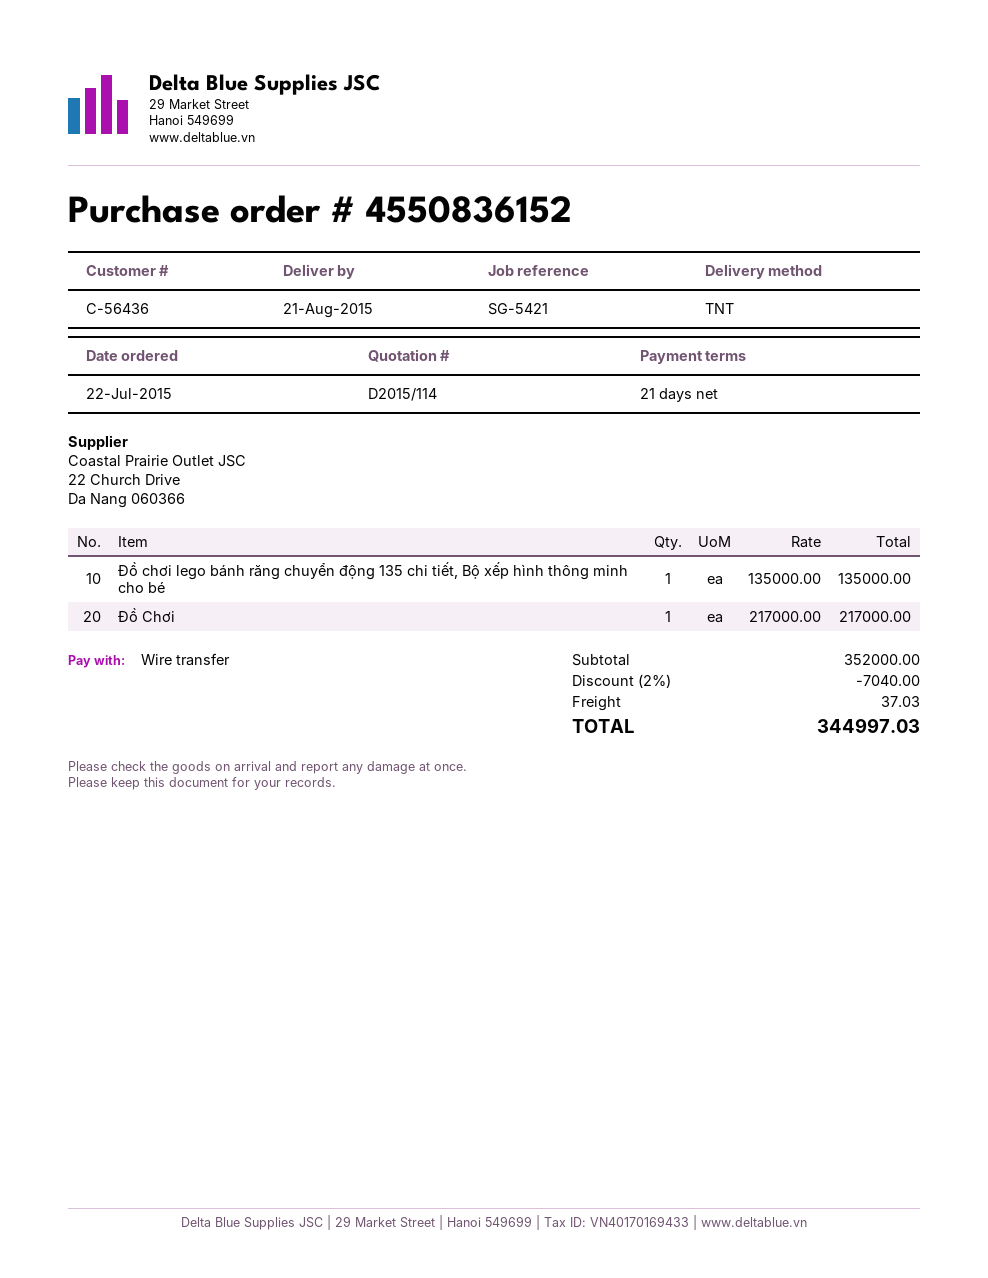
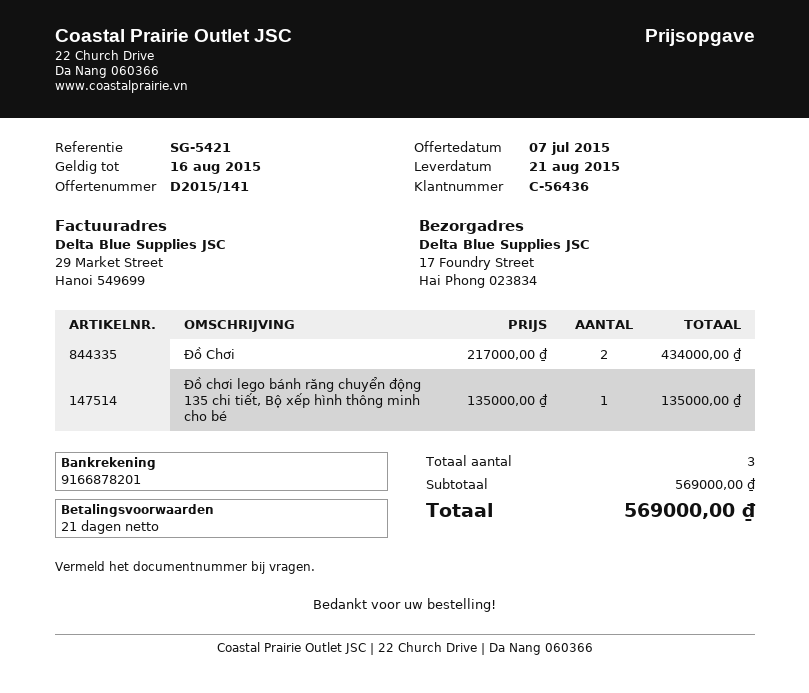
quote number: D2015/114 -> D2015/141
Đồ Chơi: 1 x 217000.00 = 217000.00 -> 2 x 217000.00 = 434000.00
subtotal: 352000.00 -> 569000.00
discount: 2% = 7040.00 -> none
shipping: 37.03 -> none
total: 344997.03 -> 569000.00

